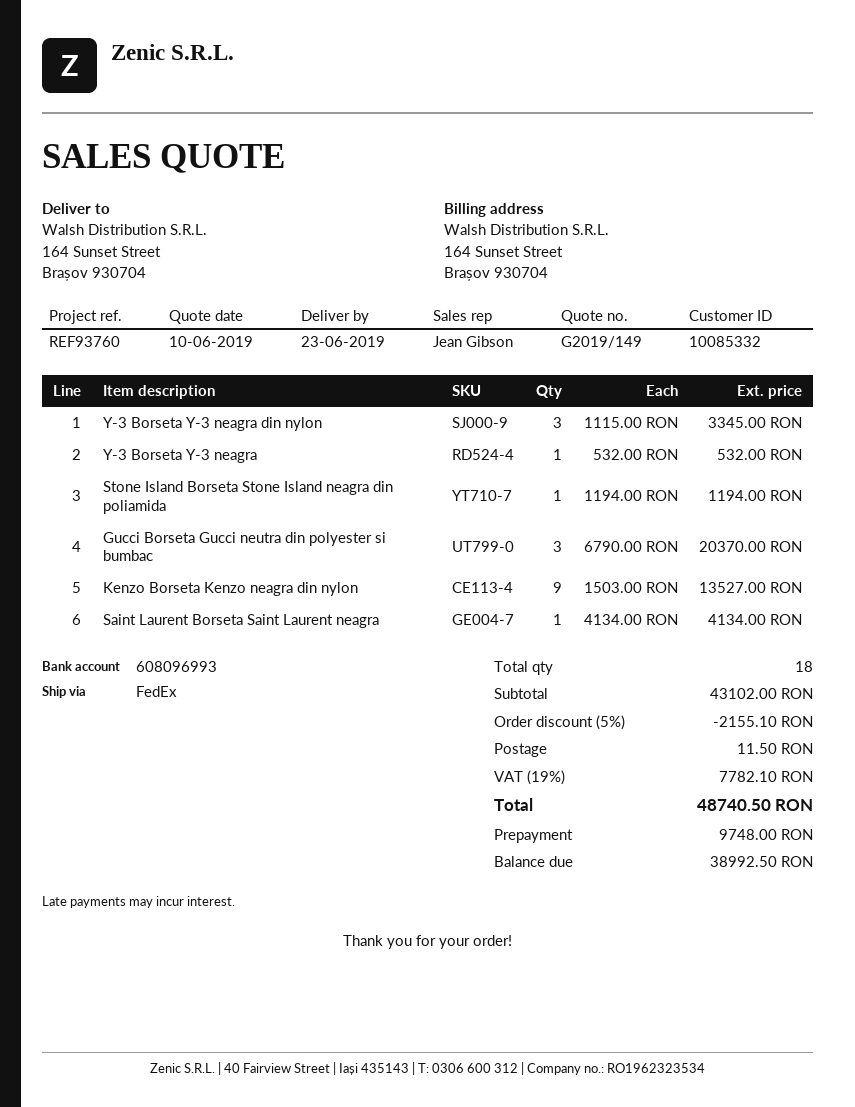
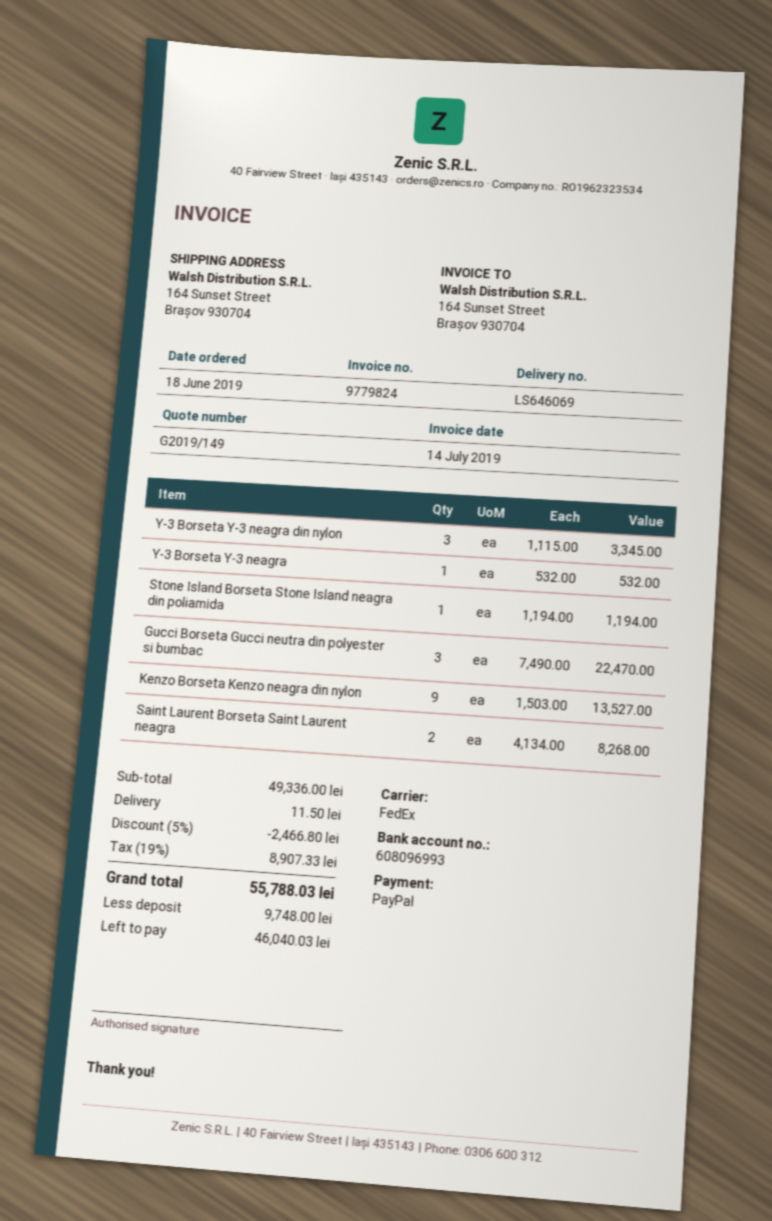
Gucci Borseta Gucci neutra din polyester si bumbac: 3 x 6790.00 = 20370.00 -> 3 x 7490.00 = 22470.00
Saint Laurent Borseta Saint Laurent neagra: 1 x 4134.00 = 4134.00 -> 2 x 4134.00 = 8268.00
subtotal: 43102.00 -> 49336.00
discount: 5% = 2155.10 -> 5% = 2466.80
tax: 19% = 7782.10 -> 19% = 8907.33
total: 48740.50 -> 55788.03
balance: 38992.50 -> 46040.03

